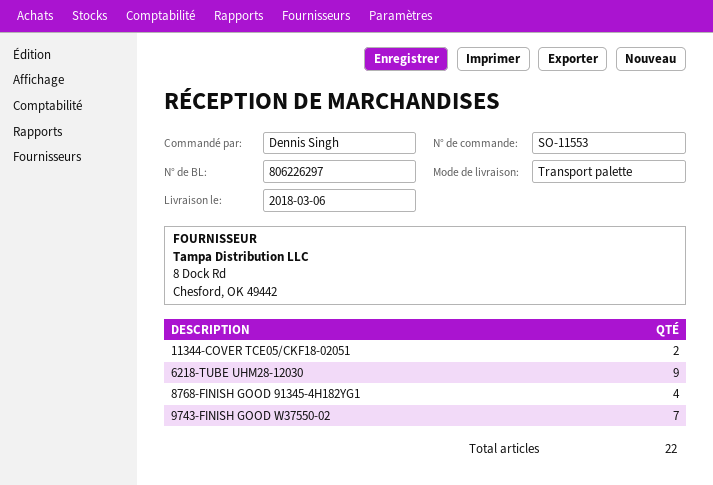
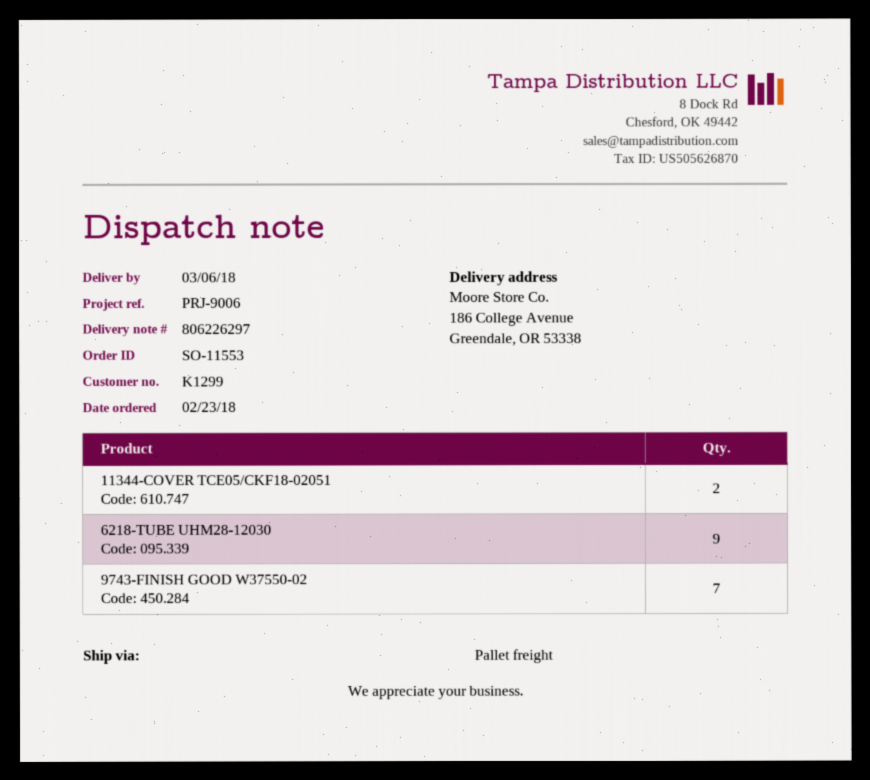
8768-FINISH GOOD 91345-4H182YG1: 4 -> none

